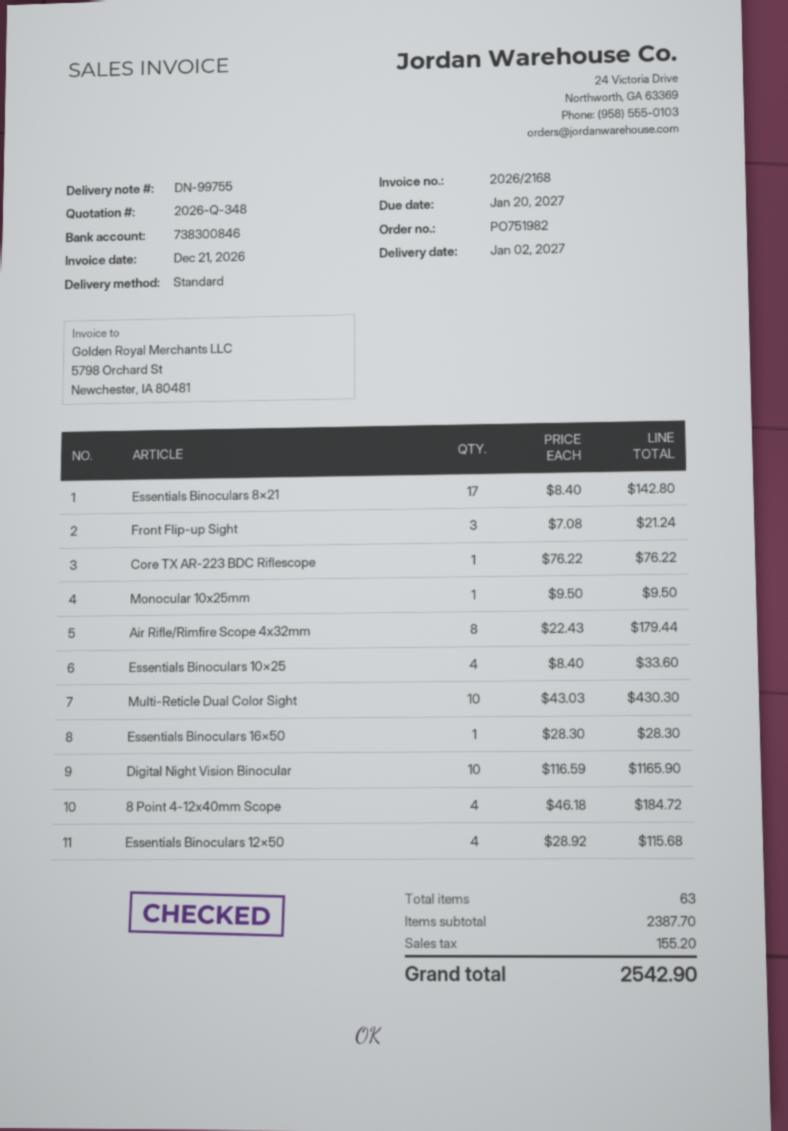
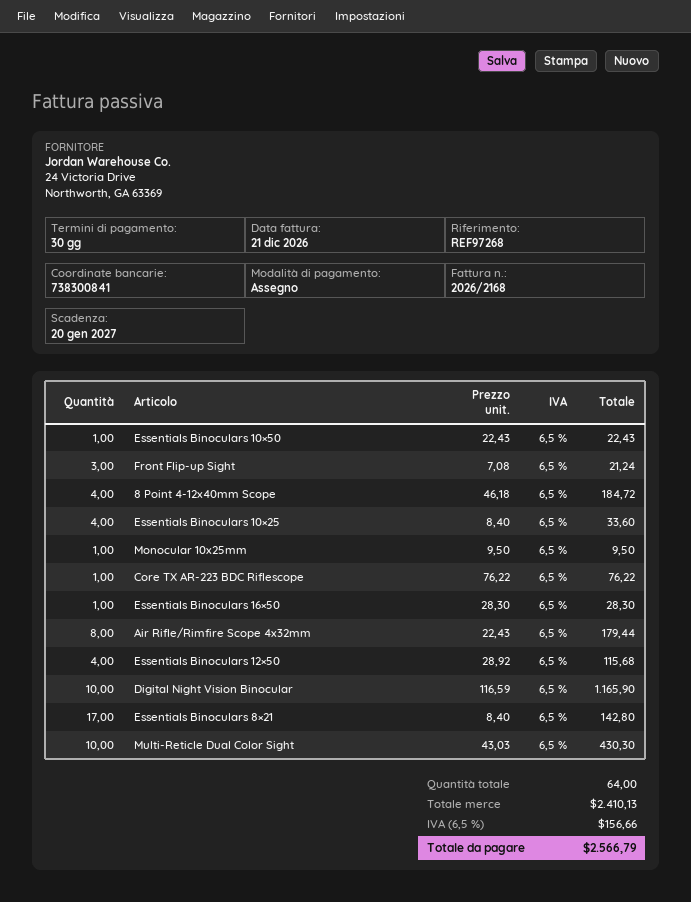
bank account: 738300846 -> 738300841
Essentials Binoculars 10×50: none -> 1 x 22.43 = 22.43
total quantity: 63 -> 64
subtotal: 2387.70 -> 2410.13
tax: 155.20 -> 156.66
total: 2542.90 -> 2566.79

